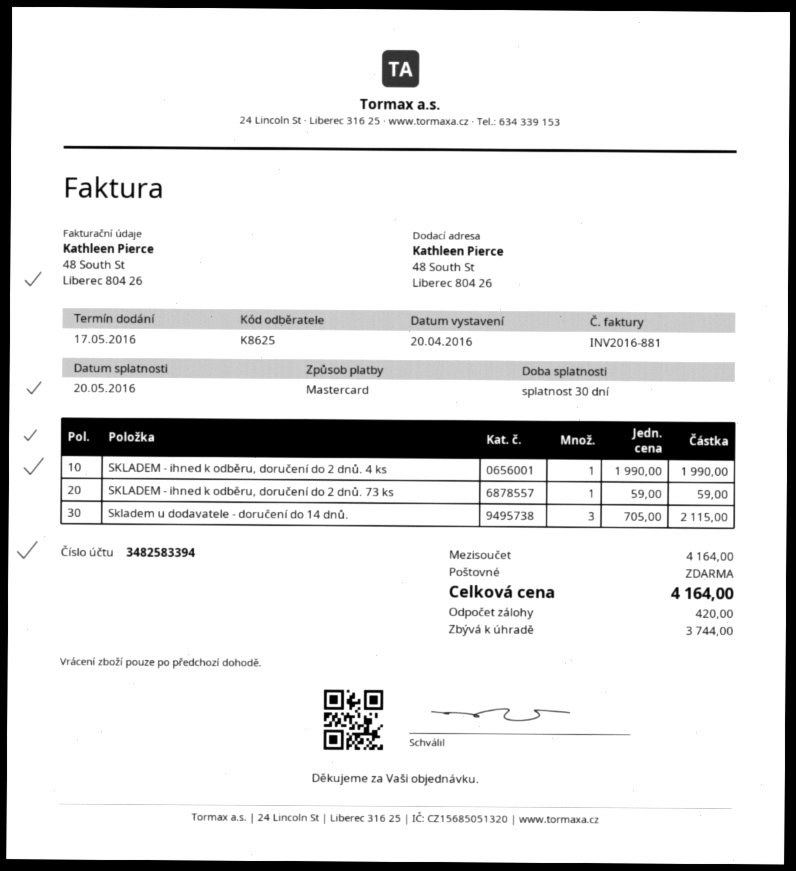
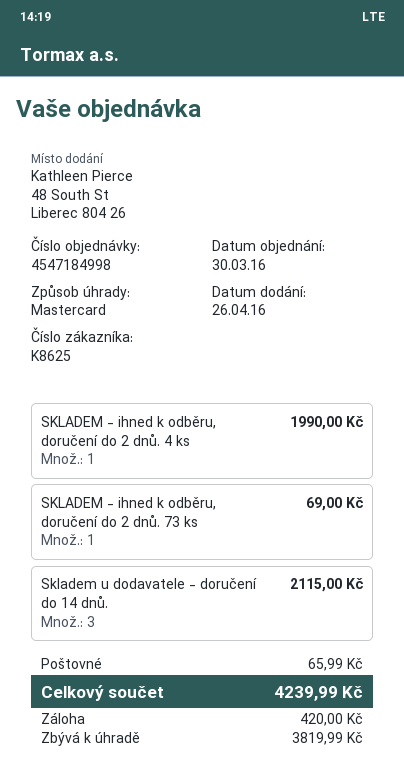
delivery date: 2016-05-17 -> 2016-04-26
SKLADEM - ihned k odběru, doručení do 2 dnů. 73 ks: 1 for 59.00 -> 1 for 69.00
shipping: 0.00 -> 65.99
total: 4164.00 -> 4239.99
balance: 3744.00 -> 3819.99

